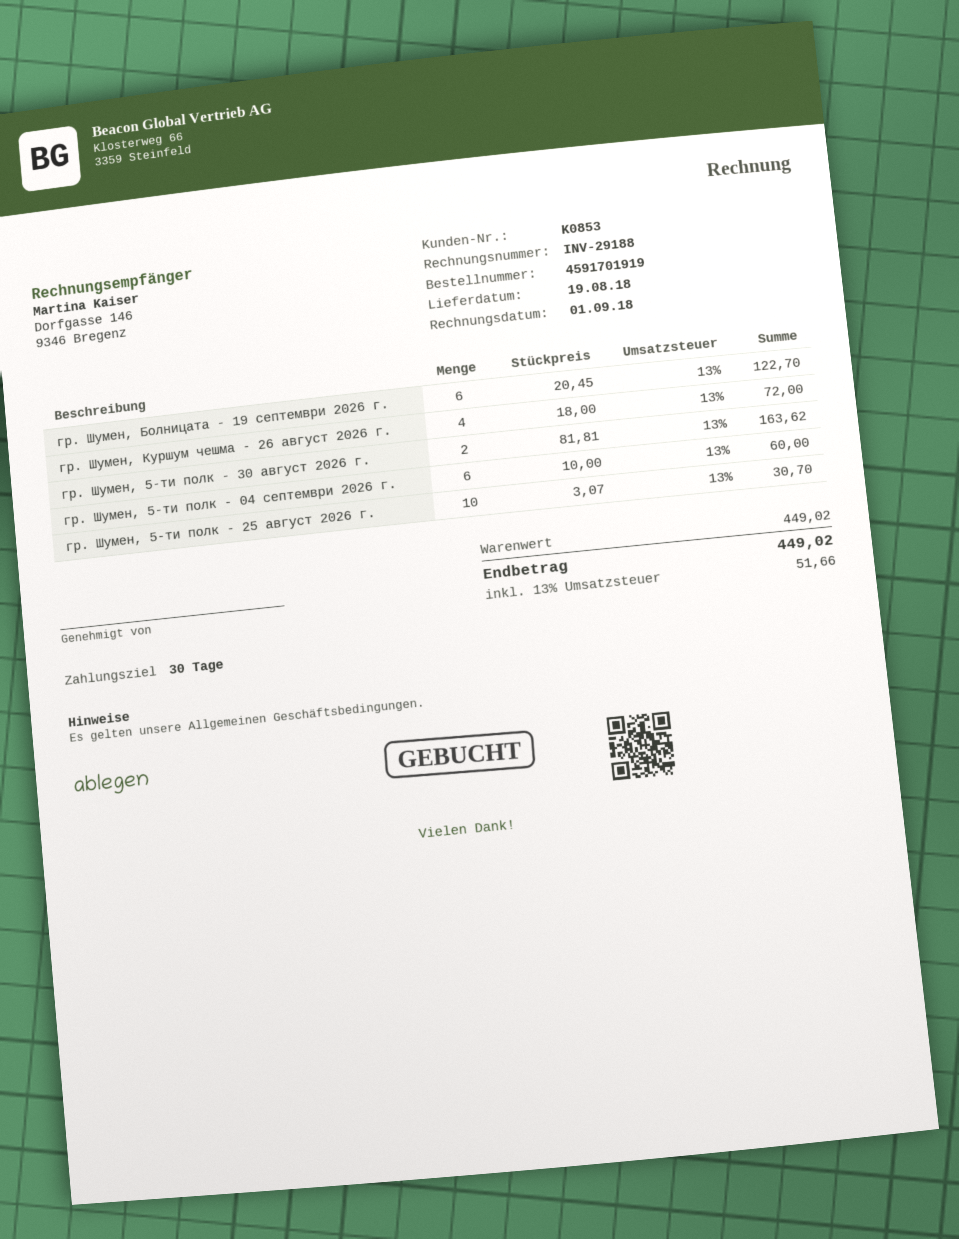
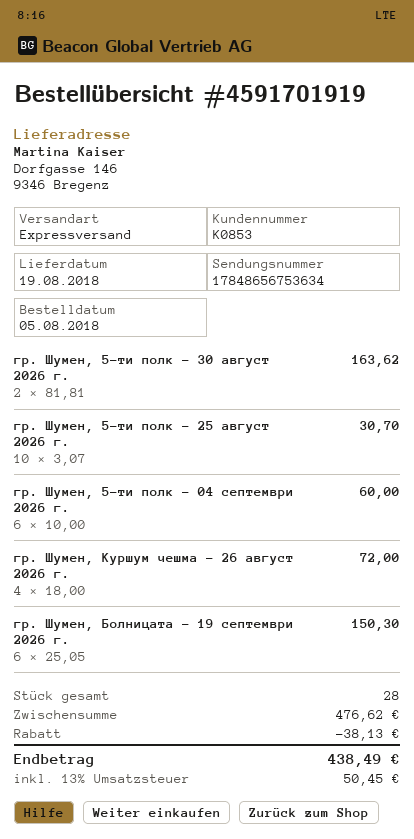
гр. Шумен, Болницата - 19 септември 2026 г.: 6 x 20.45 = 122.70 -> 6 x 25.05 = 150.30
subtotal: 449.02 -> 476.62
discount: none -> 38.13
tax: 13% = 51.66 -> 13% = 50.45
total: 449.02 -> 438.49

